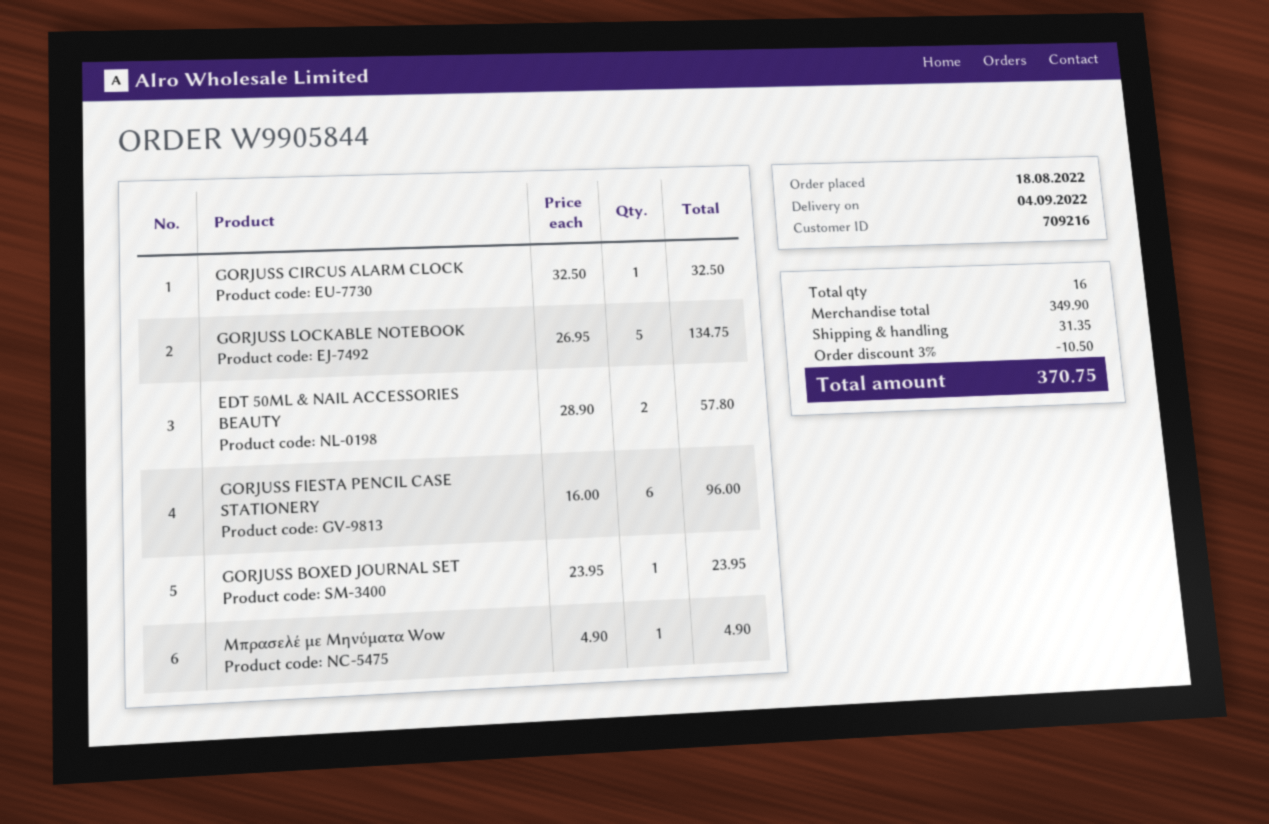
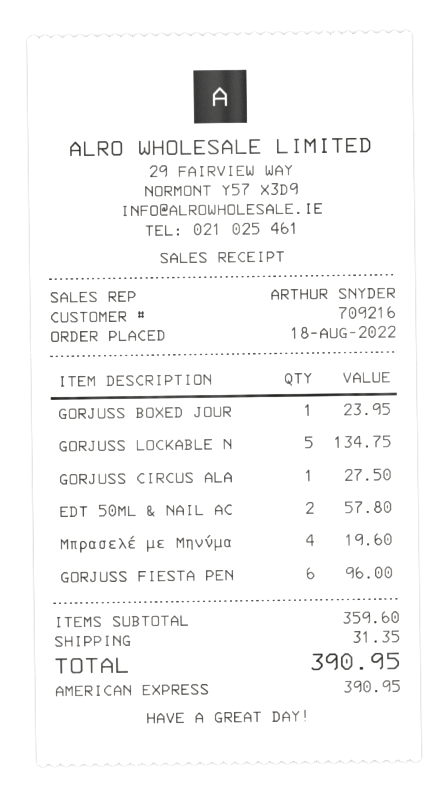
GORJUSS CIRCUS ALARM CLOCK: 1 for 32.50 -> 1 for 27.50
Μπρασελέ με Μηνύματα Wow: 1 for 4.90 -> 4 for 19.60
subtotal: 349.90 -> 359.60
discount: 3% = 10.50 -> none
total: 370.75 -> 390.95

